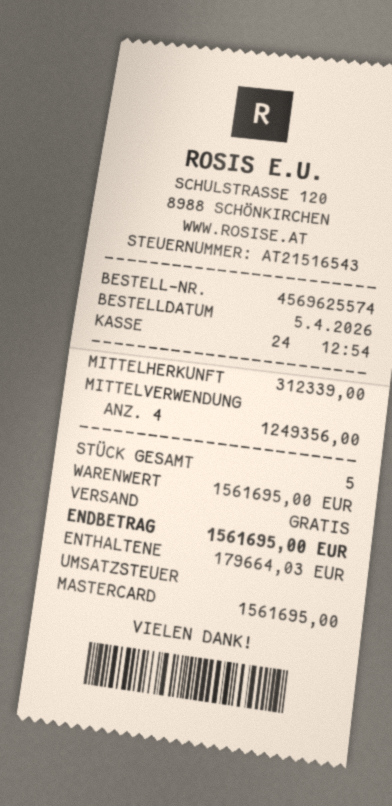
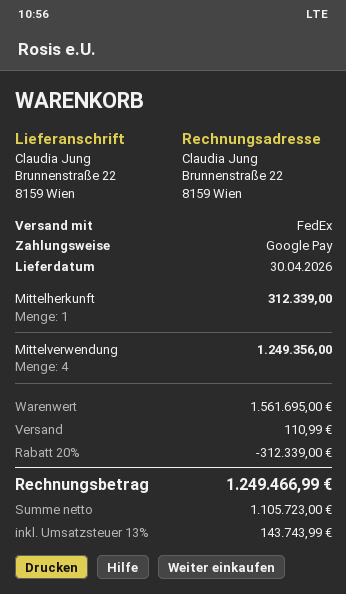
payment method: Mastercard -> Google Pay
discount: none -> 20% = 312339.00
shipping: 0.00 -> 110.99
tax: 179664.03 -> 143743.99
total: 1561695.00 -> 1249466.99

